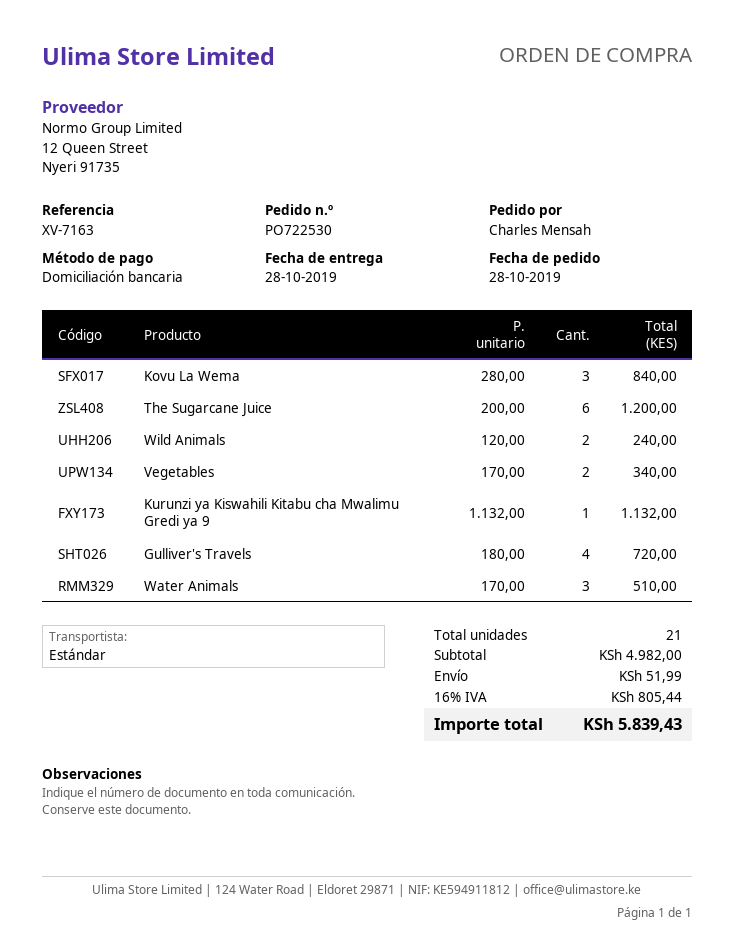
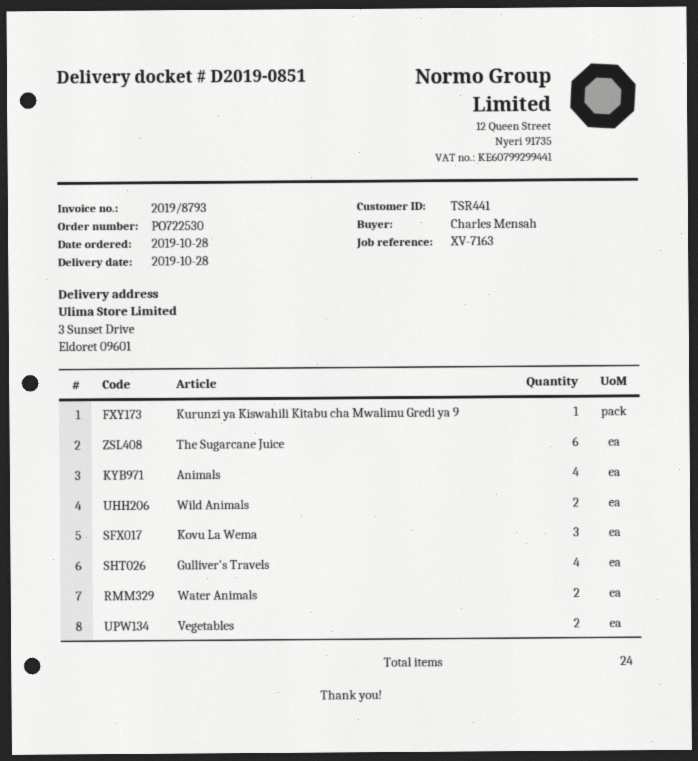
Water Animals: 3 -> 2
Animals: none -> 4
total quantity: 21 -> 24

